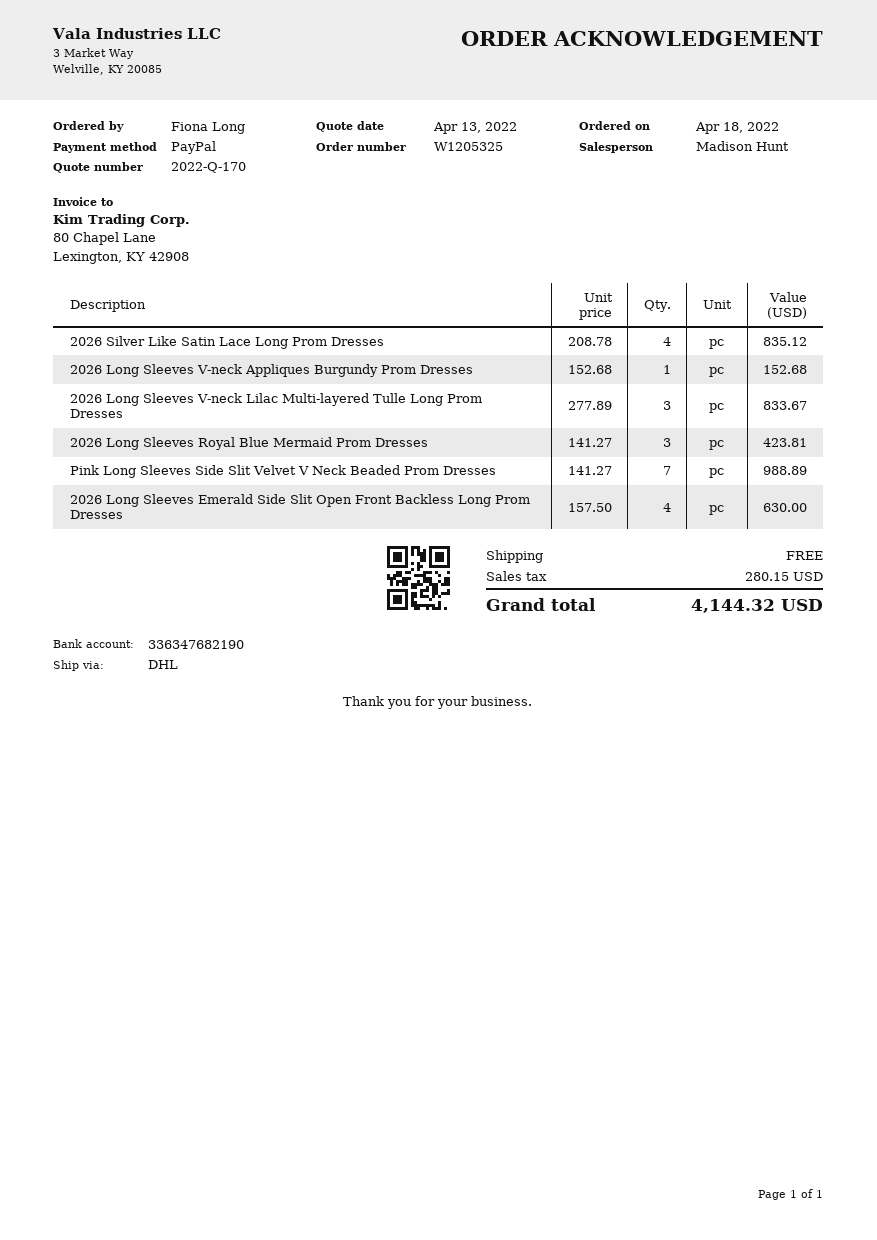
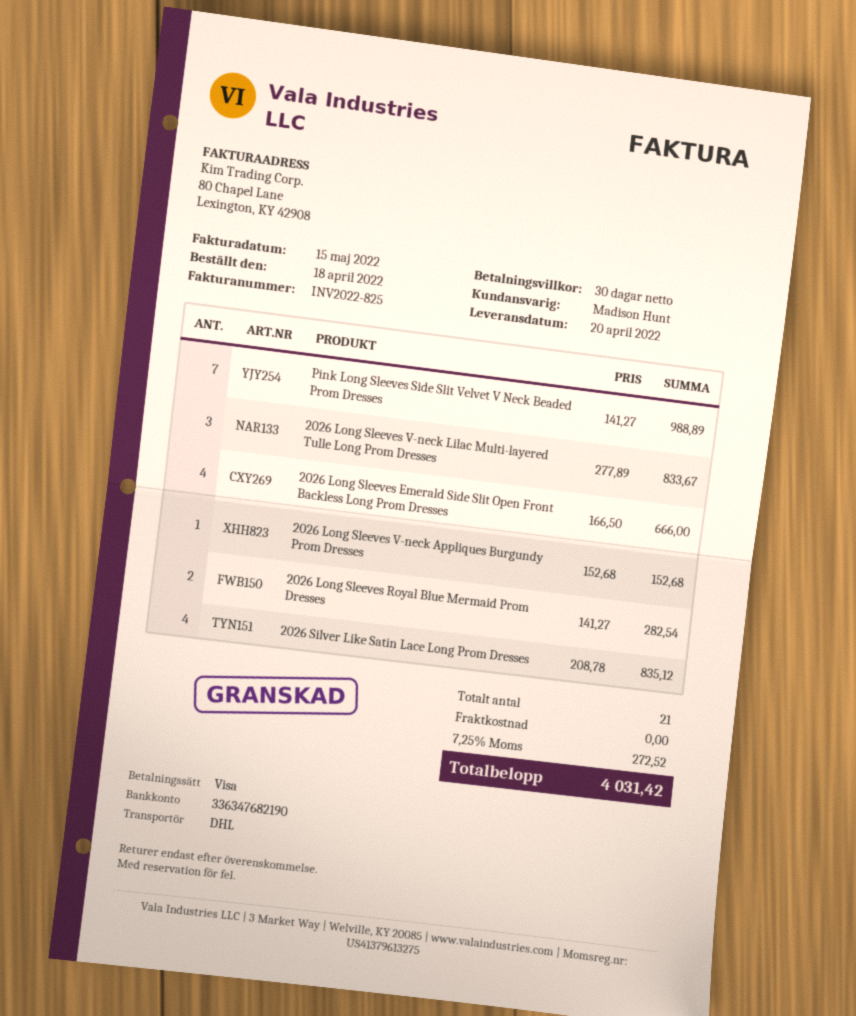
payment method: PayPal -> Visa
2026 Long Sleeves Royal Blue Mermaid Prom Dresses: 3 x 141.27 = 423.81 -> 2 x 141.27 = 282.54
2026 Long Sleeves Emerald Side Slit Open Front Backless Long Prom Dresses: 4 x 157.50 = 630.00 -> 4 x 166.50 = 666.00
tax: 280.15 -> 272.52
total: 4144.32 -> 4031.42

